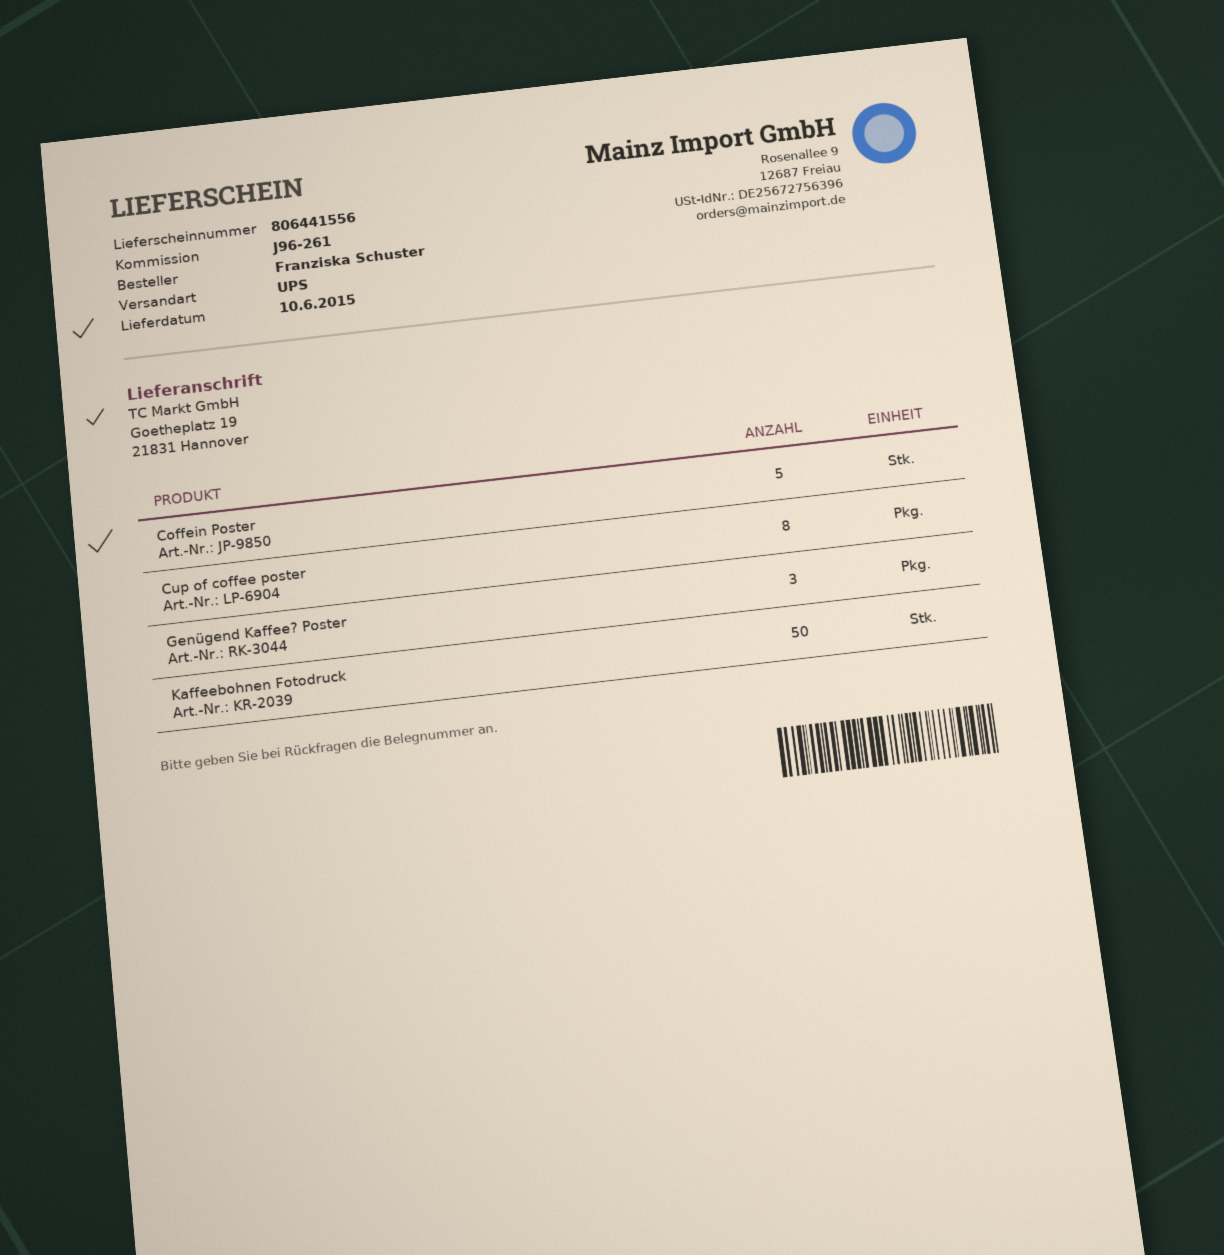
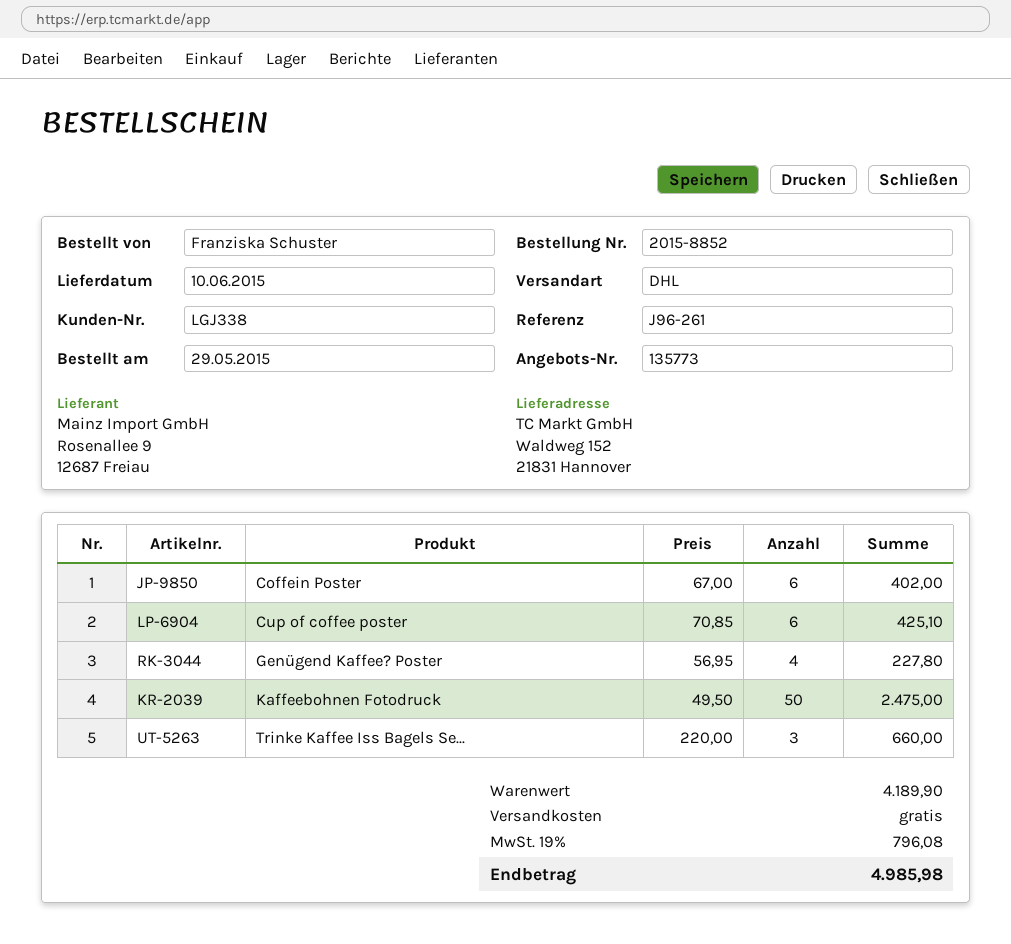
shipping method: UPS -> DHL
ship to: Goetheplatz 19, 21831 Hannover -> Waldweg 152, 21831 Hannover
Coffein Poster: 5 -> 6
Cup of coffee poster: 8 -> 6
Genügend Kaffee? Poster: 3 -> 4
Trinke Kaffee Iss Bagels Se...: none -> 3

